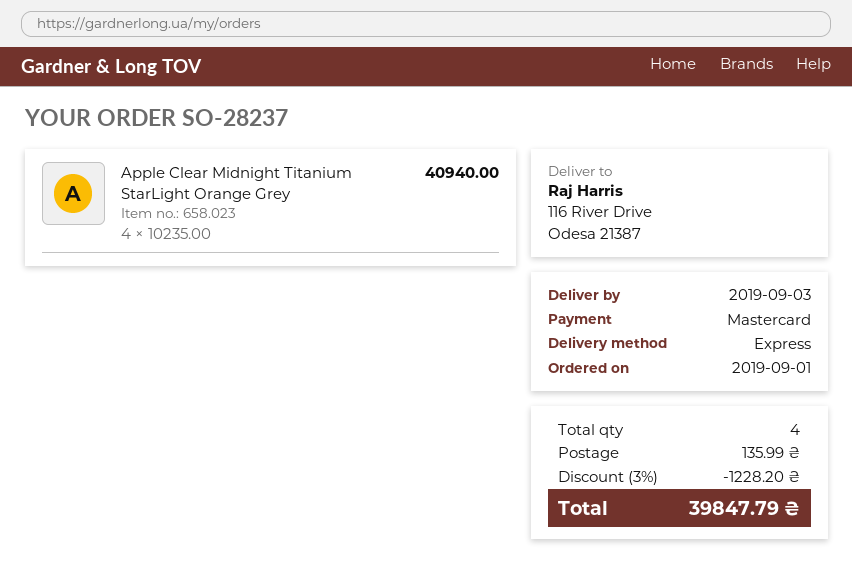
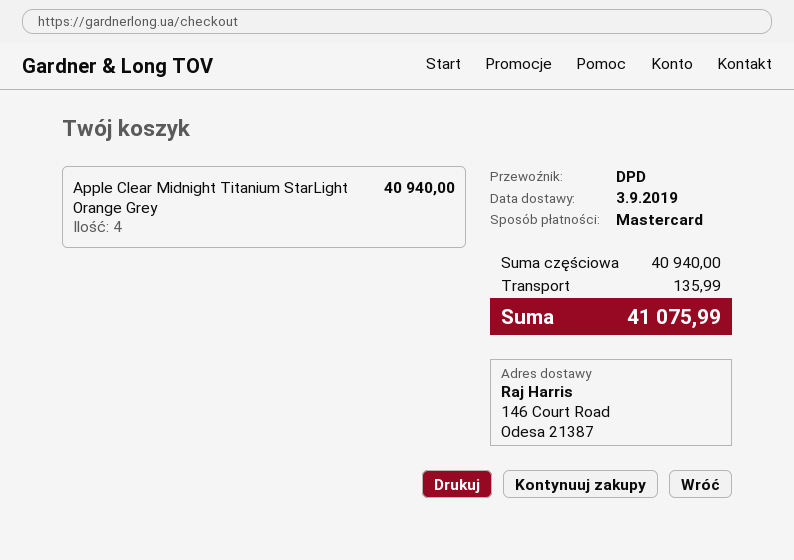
shipping method: express -> DPD
ship to: 116 River Drive, Odesa 21387 -> 146 Court Road, Odesa 21387
discount: 3% = 1228.20 -> none
total: 39847.79 -> 41075.99

